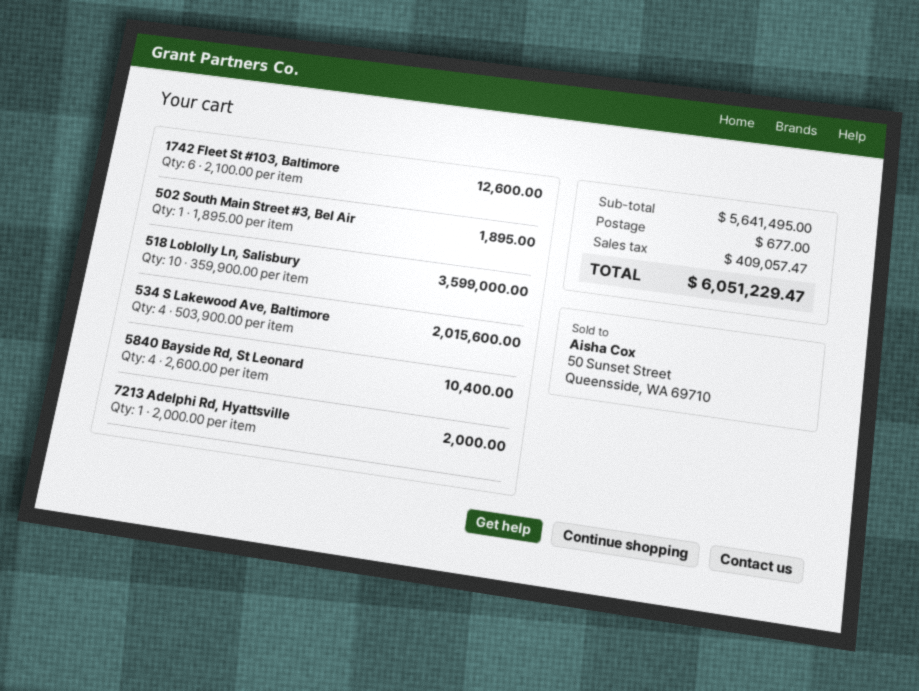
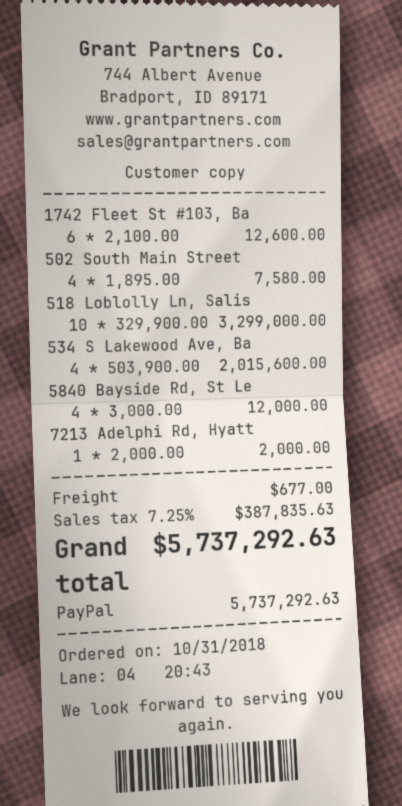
502 South Main Street #3, Bel Air: 1 x 1895.00 = 1895.00 -> 4 x 1895.00 = 7580.00
518 Loblolly Ln, Salisbury: 10 x 359900.00 = 3599000.00 -> 10 x 329900.00 = 3299000.00
5840 Bayside Rd, St Leonard: 4 x 2600.00 = 10400.00 -> 4 x 3000.00 = 12000.00
tax: 409057.47 -> 387835.63
total: 6051229.47 -> 5737292.63

